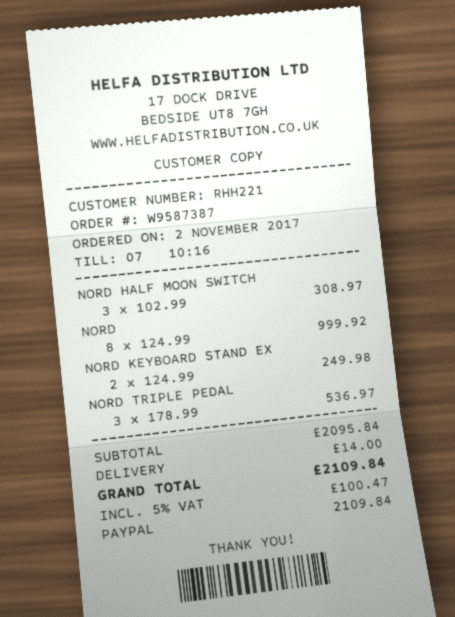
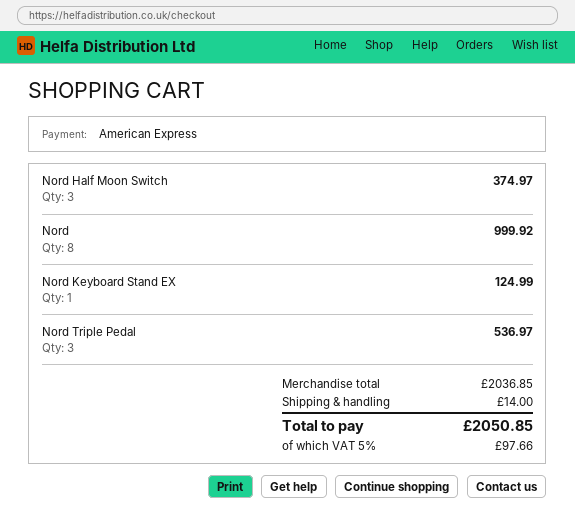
payment method: PayPal -> American Express
NORD HALF MOON SWITCH: 3 for 308.97 -> 3 for 374.97
NORD KEYBOARD STAND EX: 2 for 249.98 -> 1 for 124.99
subtotal: 2095.84 -> 2036.85
tax: 5% = 100.47 -> 5% = 97.66
total: 2109.84 -> 2050.85

